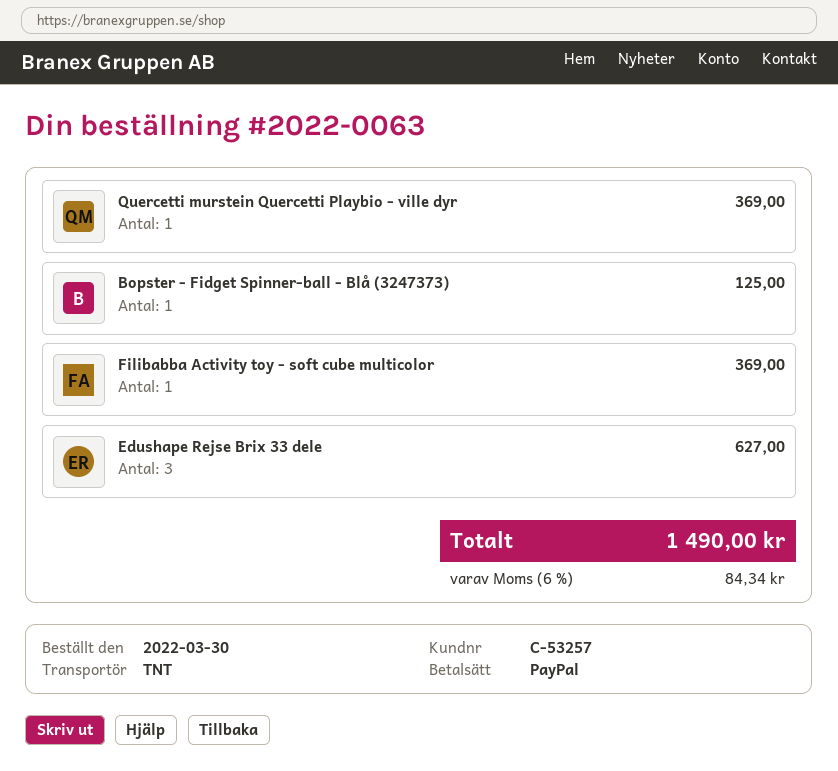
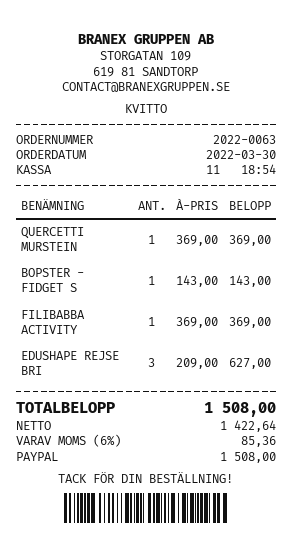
Bopster - Fidget Spinner-ball - Blå (3247373): 1 for 125.00 -> 1 for 143.00
tax: 6% = 84.34 -> 6% = 85.36
total: 1490.00 -> 1508.00

